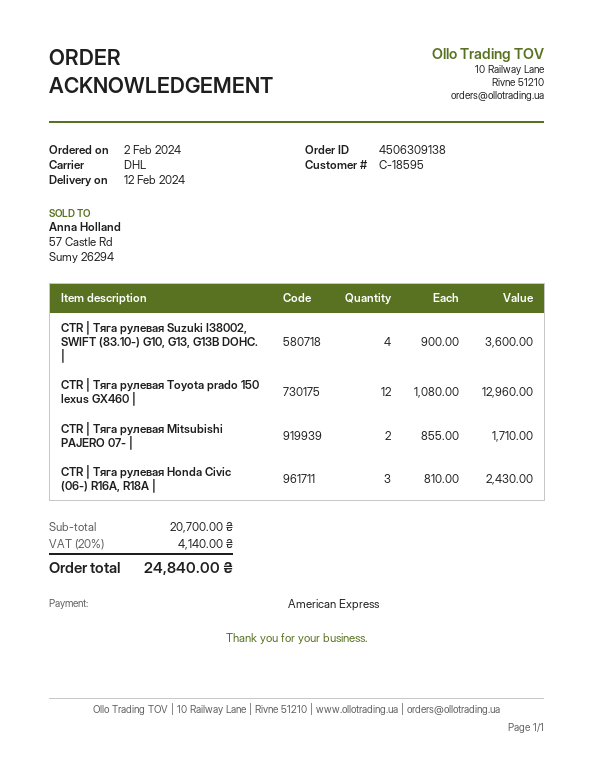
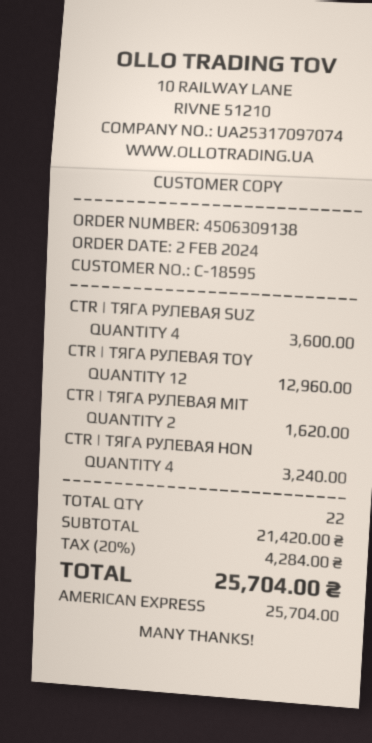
CTR | Тяга рулевая Mitsubishi PAJERO 07- |: 2 for 1710.00 -> 2 for 1620.00
CTR | Тяга рулевая Honda Civic (06-) R16A, R18A |: 3 for 2430.00 -> 4 for 3240.00
subtotal: 20700.00 -> 21420.00
tax: 20% = 4140.00 -> 20% = 4284.00
total: 24840.00 -> 25704.00

